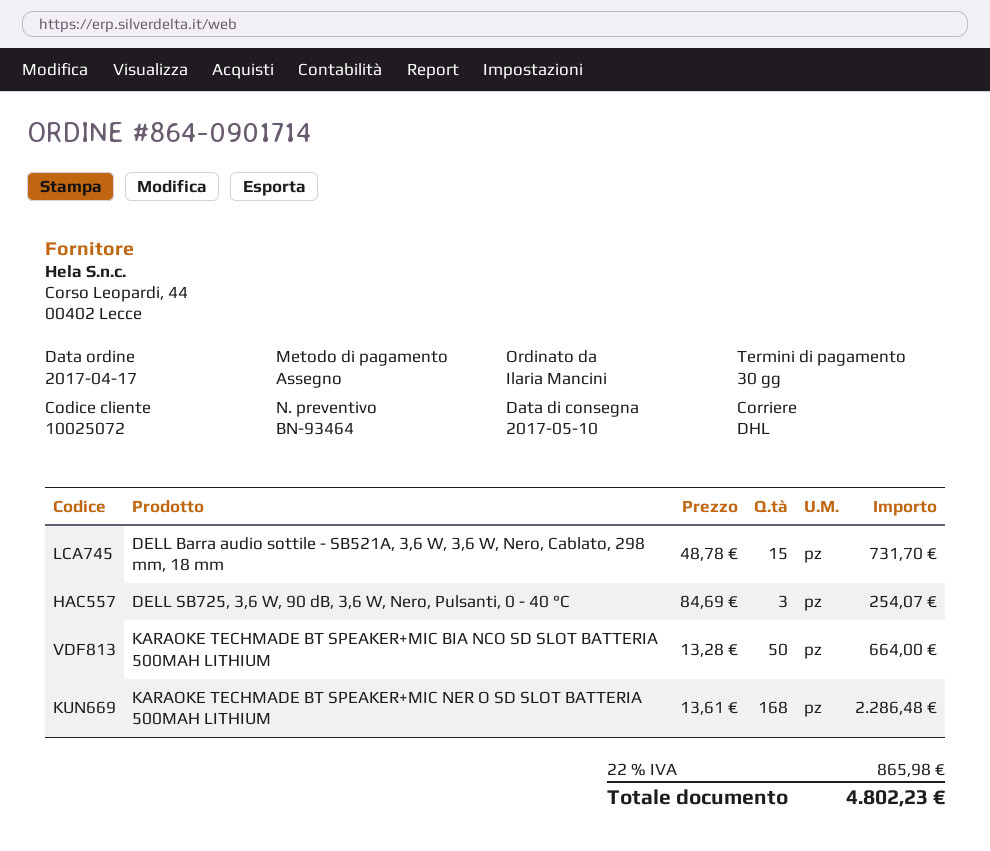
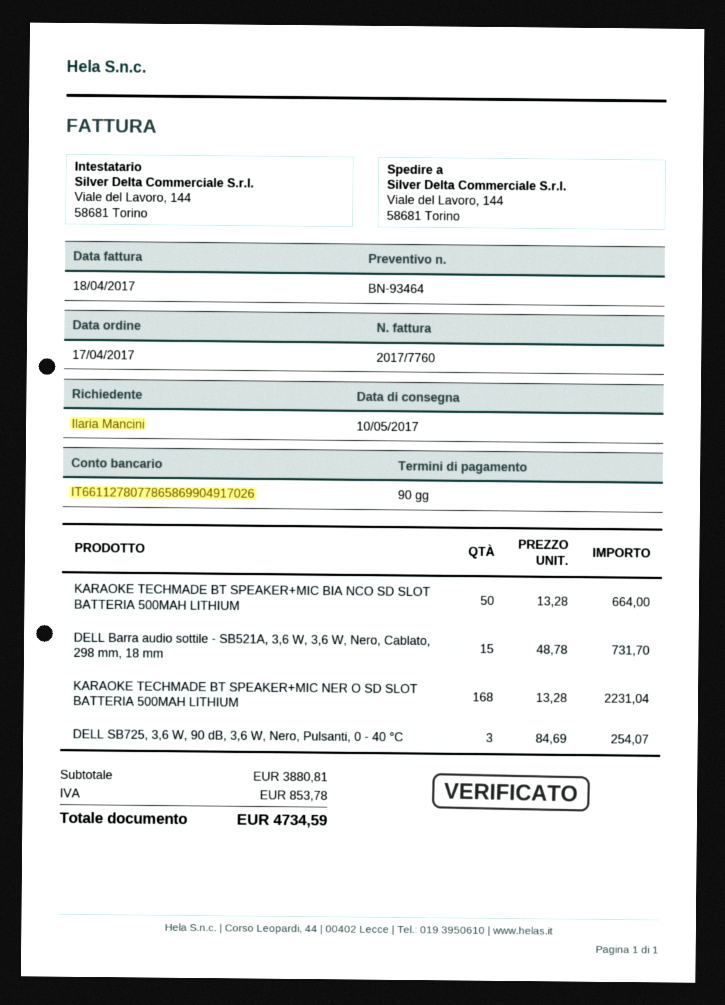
payment terms: 30 days -> 90 days
KARAOKE TECHMADE BT SPEAKER+MIC NER O SD SLOT BATTERIA 500MAH LITHIUM: 168 x 13.61 = 2286.48 -> 168 x 13.28 = 2231.04
tax: 865.98 -> 853.78
total: 4802.23 -> 4734.59

